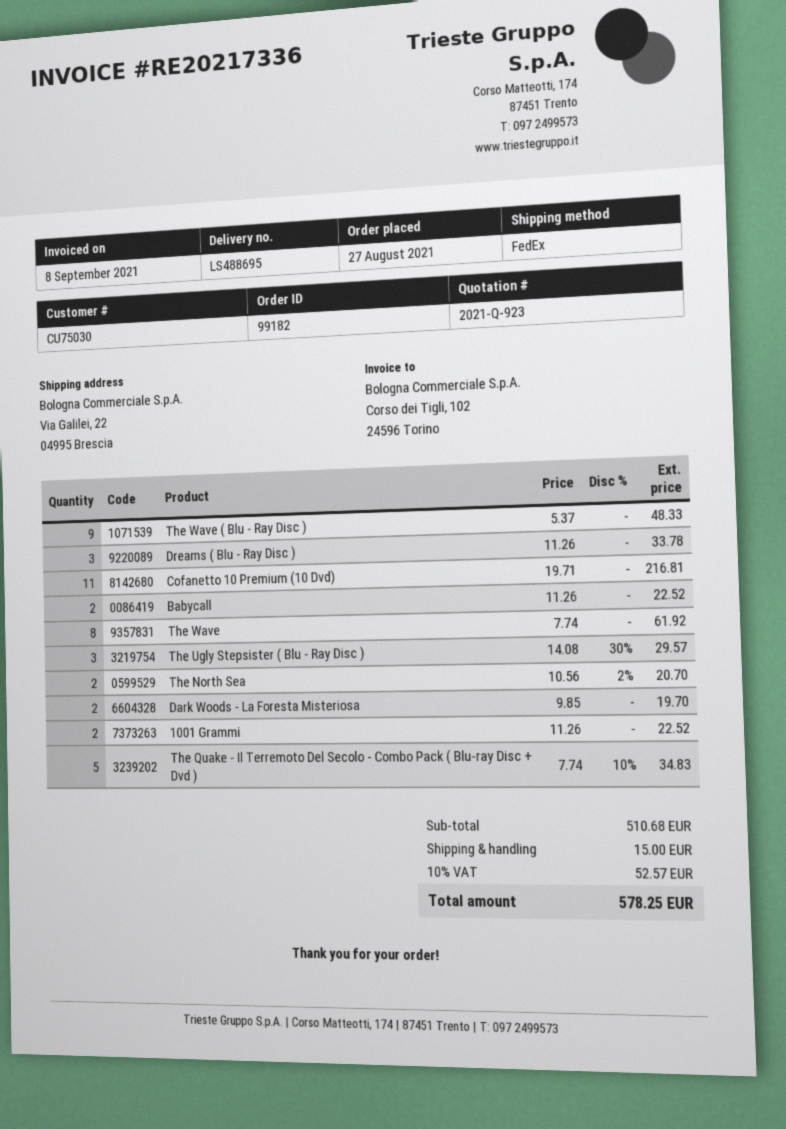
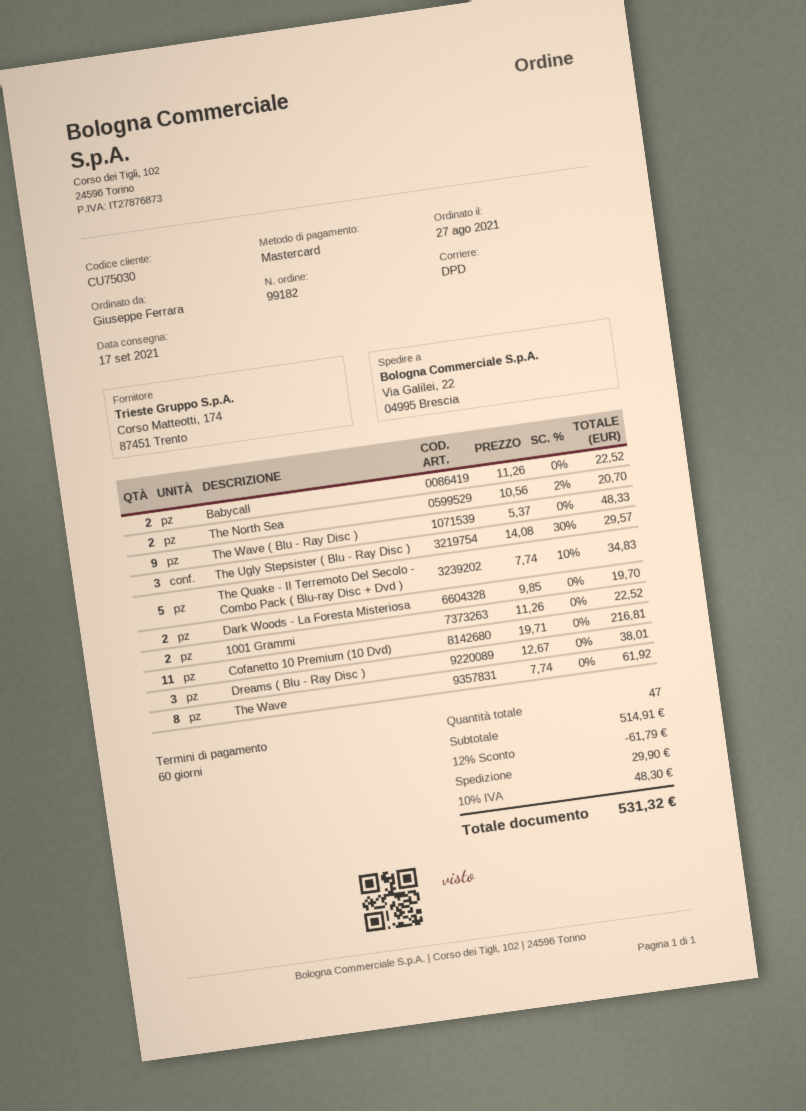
shipping method: FedEx -> DPD
Dreams ( Blu - Ray Disc ): 3 x 11.26 = 33.78 -> 3 x 12.67 = 38.01
subtotal: 510.68 -> 514.91
discount: none -> 12% = 61.79
shipping: 15.00 -> 29.90
tax: 10% = 52.57 -> 10% = 48.30
total: 578.25 -> 531.32

